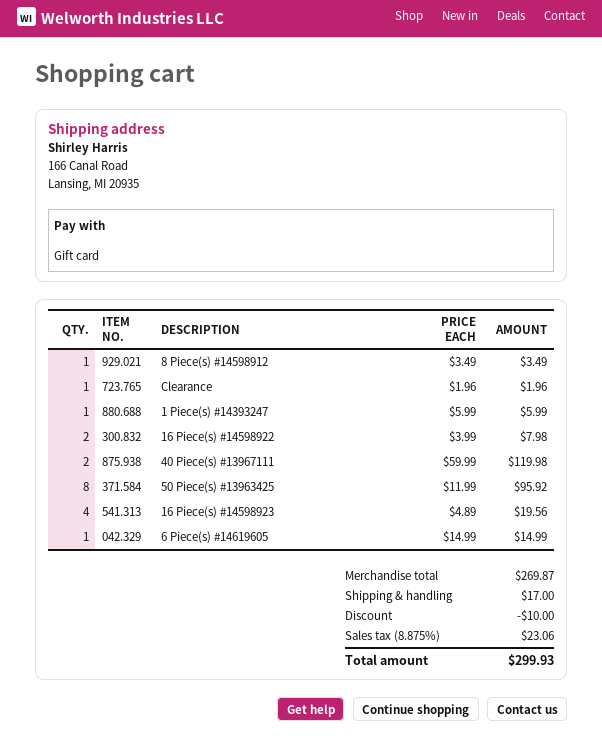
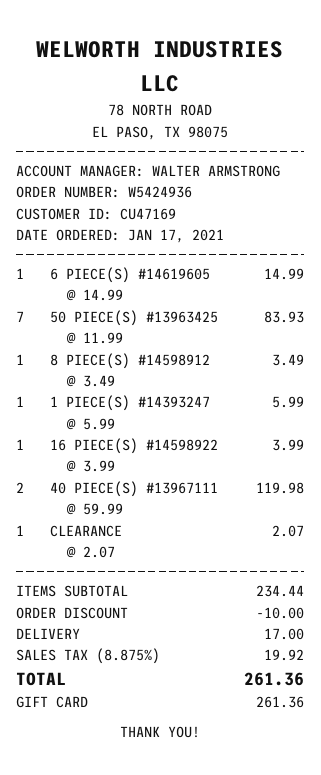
Clearance: 1 x 1.96 = 1.96 -> 1 x 2.07 = 2.07
16 Piece(s) #14598922: 2 x 3.99 = 7.98 -> 1 x 3.99 = 3.99
50 Piece(s) #13963425: 8 x 11.99 = 95.92 -> 7 x 11.99 = 83.93
16 Piece(s) #14598923: 4 x 4.89 = 19.56 -> none
subtotal: 269.87 -> 234.44
tax: 8.875% = 23.06 -> 8.875% = 19.92
total: 299.93 -> 261.36

